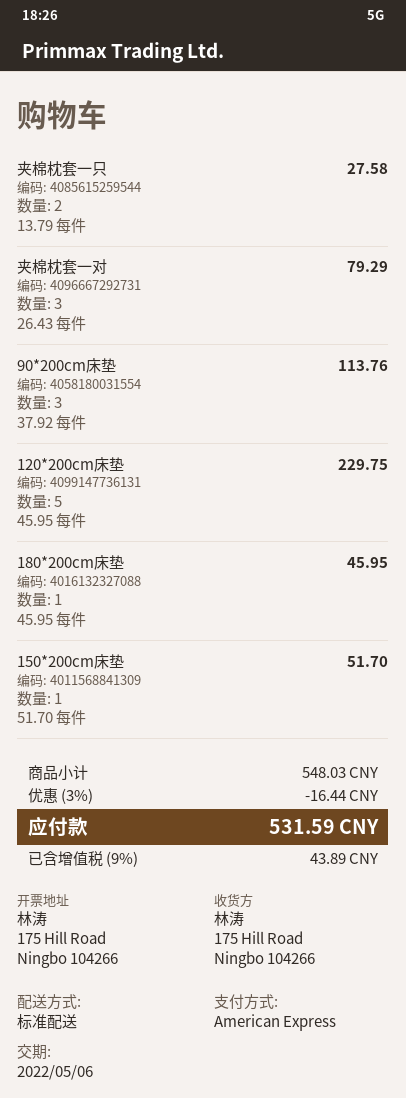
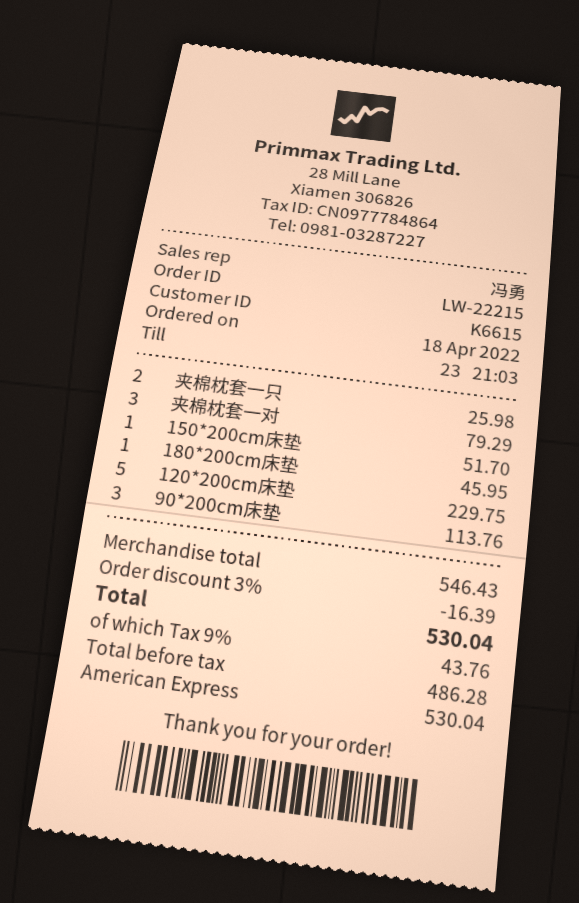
夹棉枕套一只: 2 for 27.58 -> 2 for 25.98
subtotal: 548.03 -> 546.43
discount: 3% = 16.44 -> 3% = 16.39
tax: 9% = 43.89 -> 9% = 43.76
total: 531.59 -> 530.04

